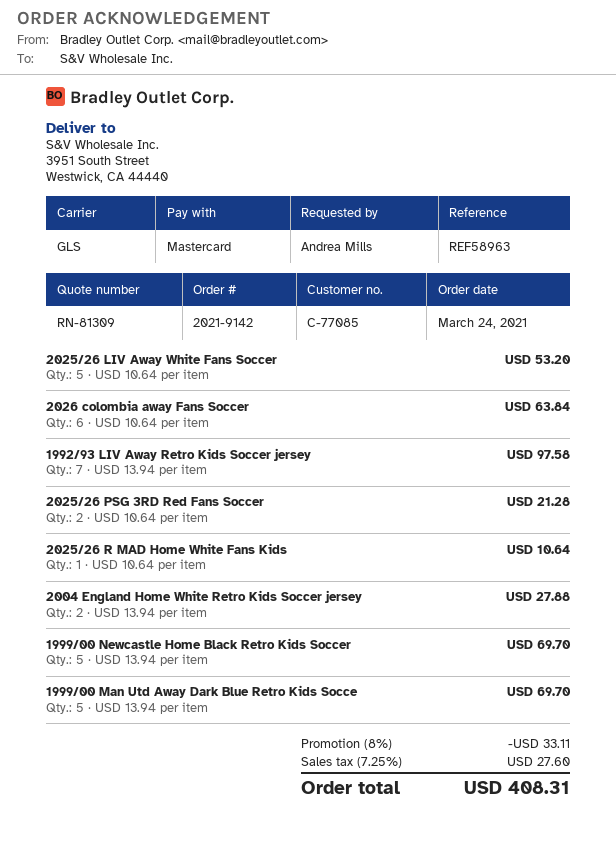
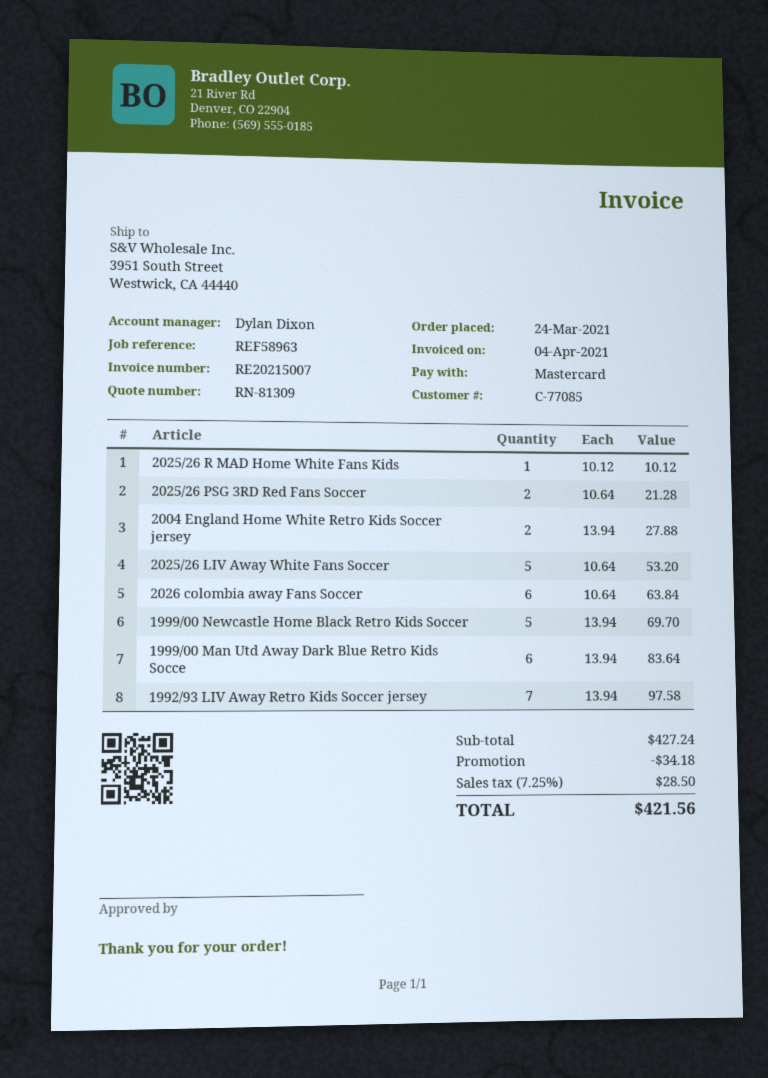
2025/26 R MAD Home White Fans Kids: 1 x 10.64 = 10.64 -> 1 x 10.12 = 10.12
1999/00 Man Utd Away Dark Blue Retro Kids Socce: 5 x 13.94 = 69.70 -> 6 x 13.94 = 83.64
discount: 33.11 -> 34.18
tax: 7.25% = 27.60 -> 7.25% = 28.50
total: 408.31 -> 421.56

